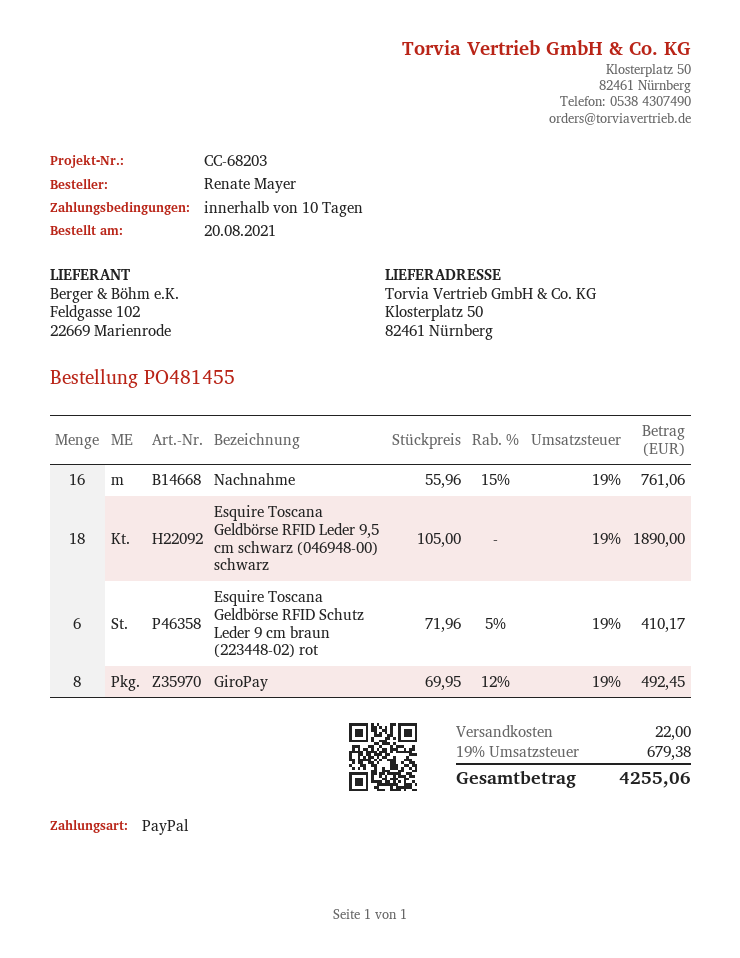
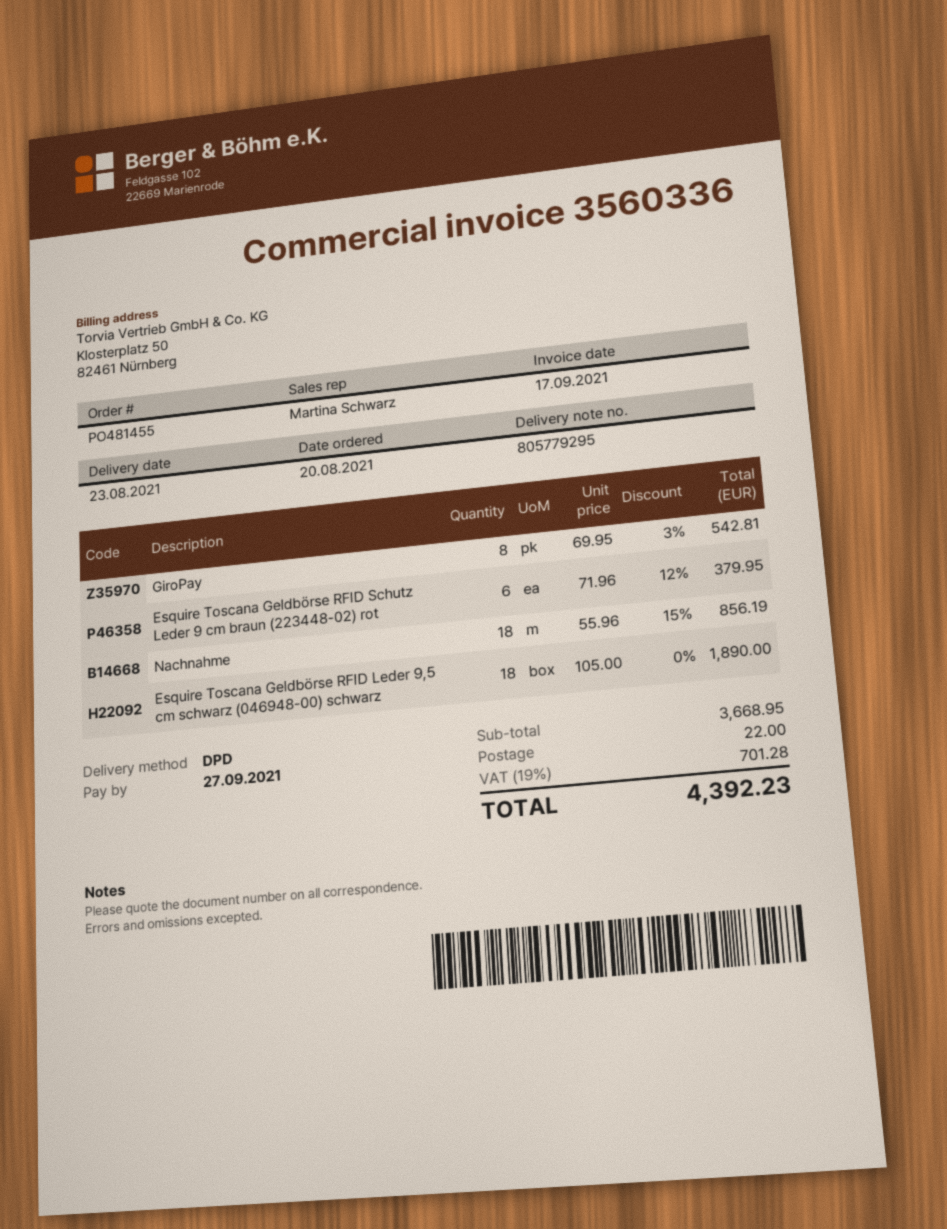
Nachnahme: 16 x 55.96 - 15% = 761.06 -> 18 x 55.96 - 15% = 856.19
Esquire Toscana Geldbörse RFID Schutz Leder 9 cm braun (223448-02) rot: 6 x 71.96 - 5% = 410.17 -> 6 x 71.96 - 12% = 379.95
GiroPay: 8 x 69.95 - 12% = 492.45 -> 8 x 69.95 - 3% = 542.81
tax: 19% = 679.38 -> 19% = 701.28
total: 4255.06 -> 4392.23

